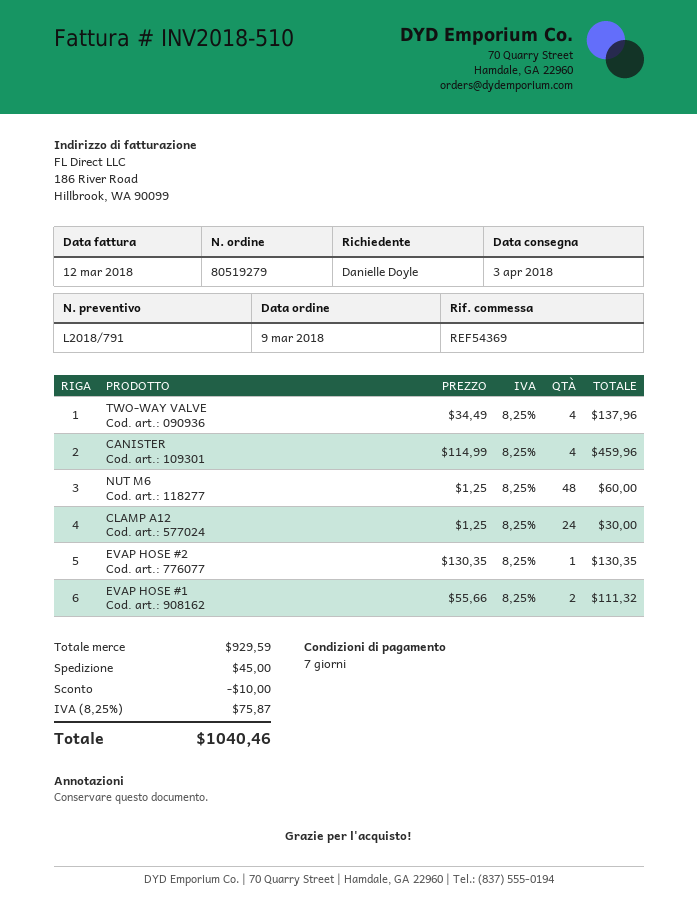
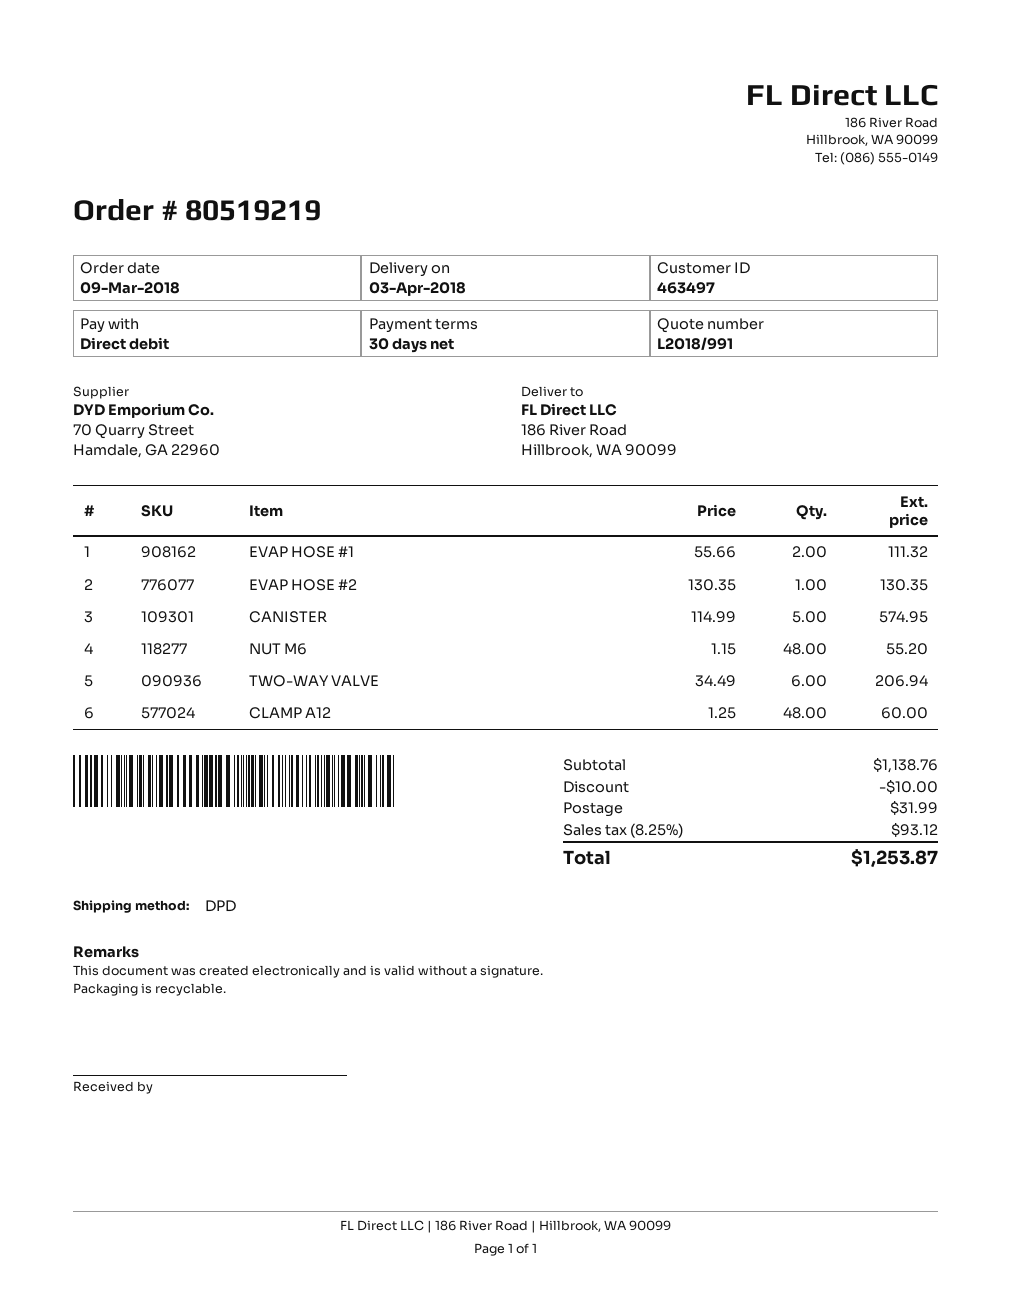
quote number: L2018/791 -> L2018/991
order number: 80519279 -> 80519219
payment terms: 7 days -> 30 days
TWO-WAY VALVE: 4 x 34.49 = 137.96 -> 6 x 34.49 = 206.94
CANISTER: 4 x 114.99 = 459.96 -> 5 x 114.99 = 574.95
NUT M6: 48 x 1.25 = 60.00 -> 48 x 1.15 = 55.20
CLAMP A12: 24 x 1.25 = 30.00 -> 48 x 1.25 = 60.00
subtotal: 929.59 -> 1138.76
shipping: 45.00 -> 31.99
tax: 8.25% = 75.87 -> 8.25% = 93.12
total: 1040.46 -> 1253.87

